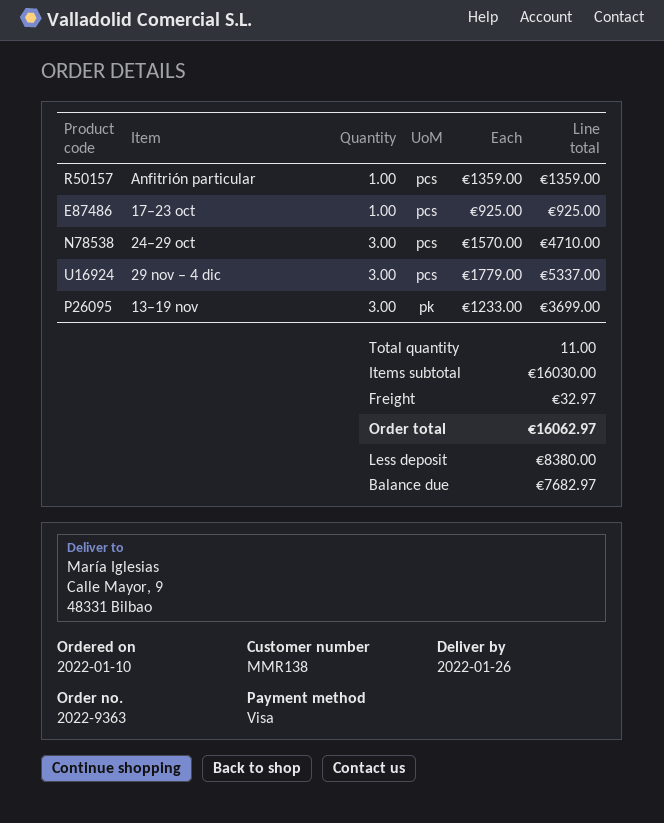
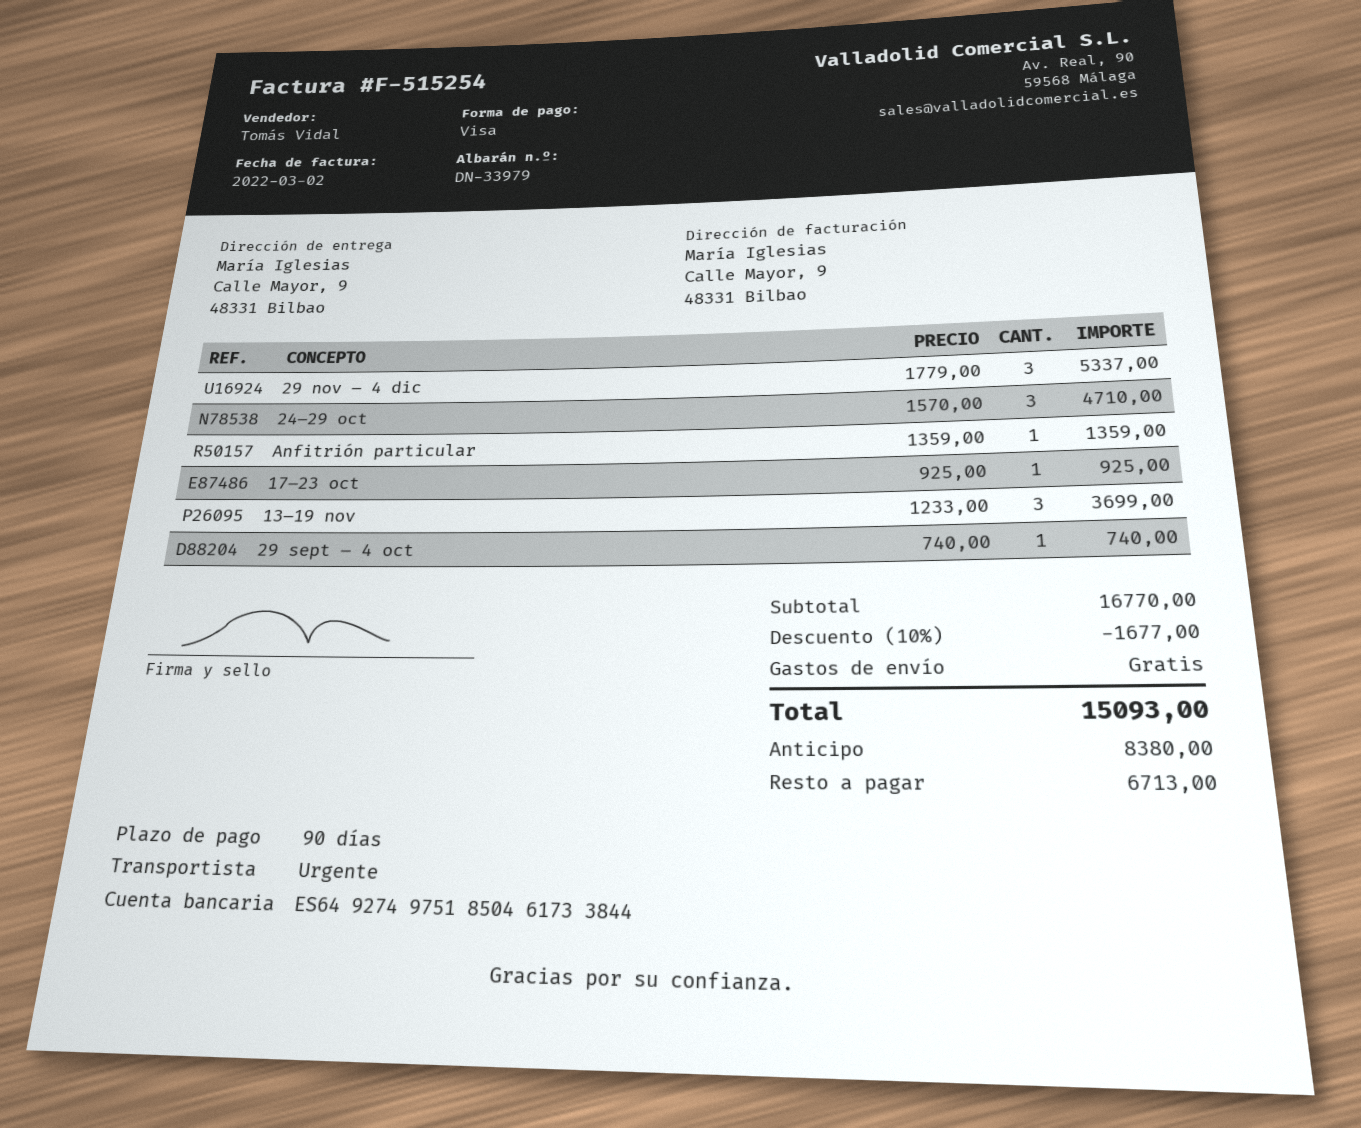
29 sept – 4 oct: none -> 1 x 740.00 = 740.00
subtotal: 16030.00 -> 16770.00
discount: none -> 10% = 1677.00
shipping: 32.97 -> 0.00
total: 16062.97 -> 15093.00
balance: 7682.97 -> 6713.00

